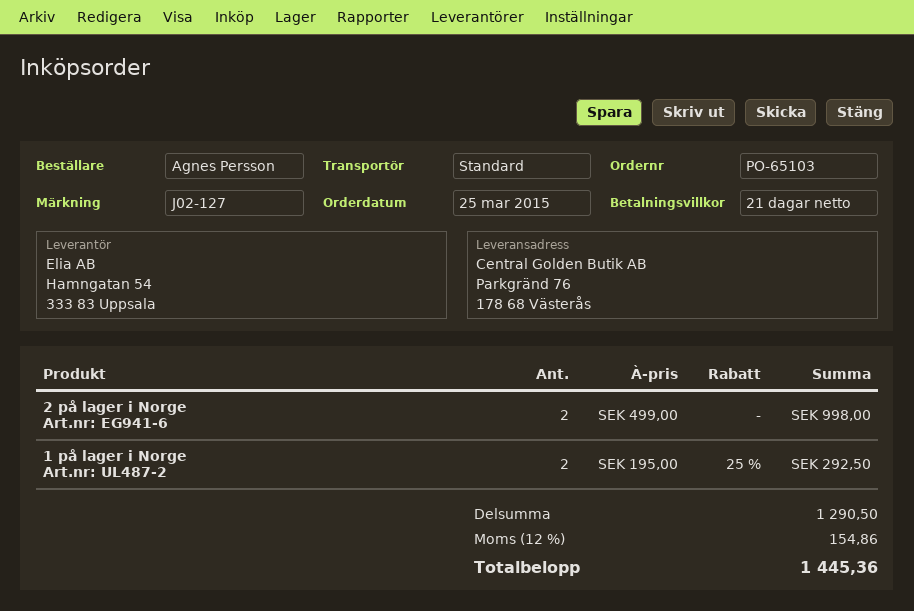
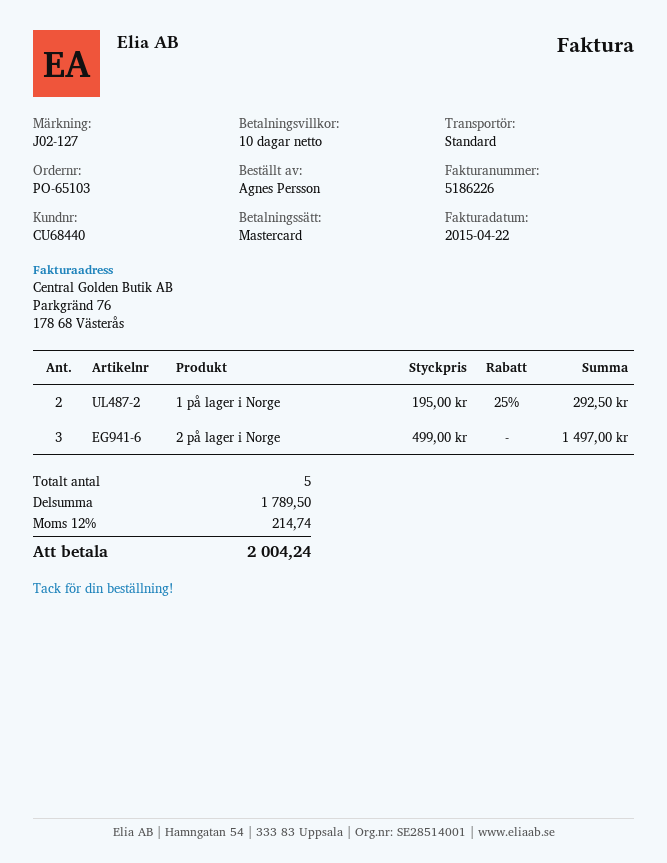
payment terms: 21 days -> 10 days
2 på lager i Norge: 2 x 499.00 = 998.00 -> 3 x 499.00 = 1497.00
subtotal: 1290.50 -> 1789.50
tax: 12% = 154.86 -> 12% = 214.74
total: 1445.36 -> 2004.24

